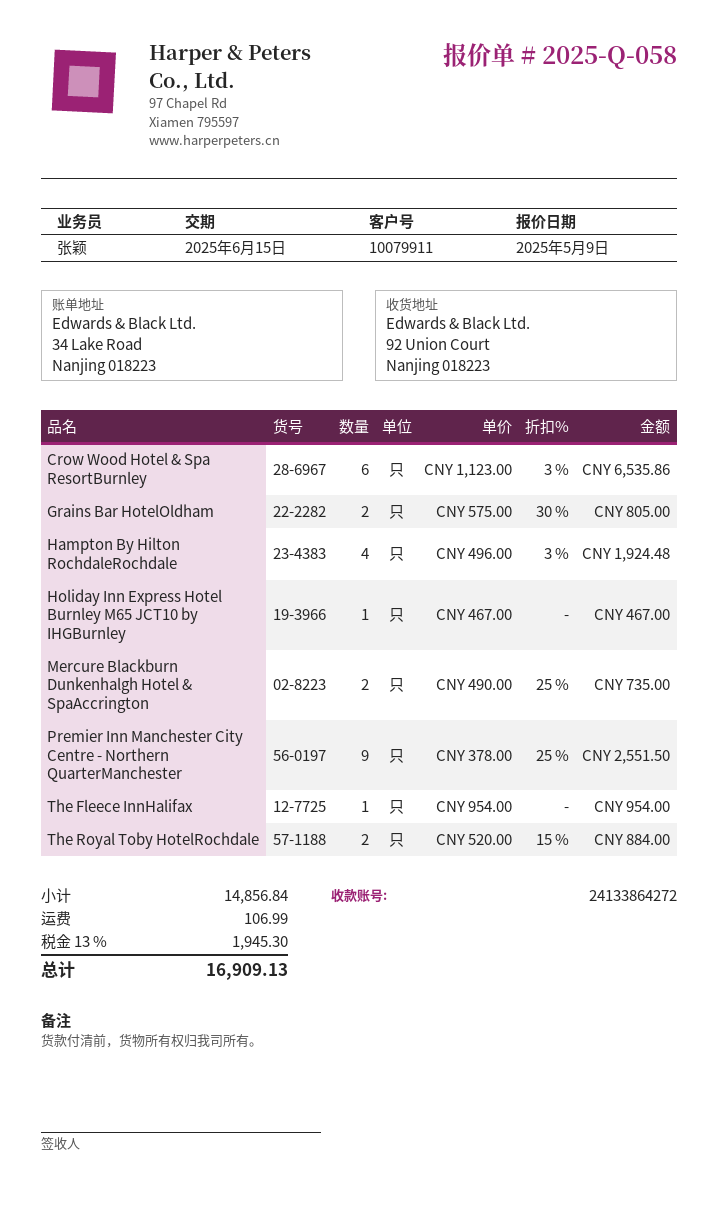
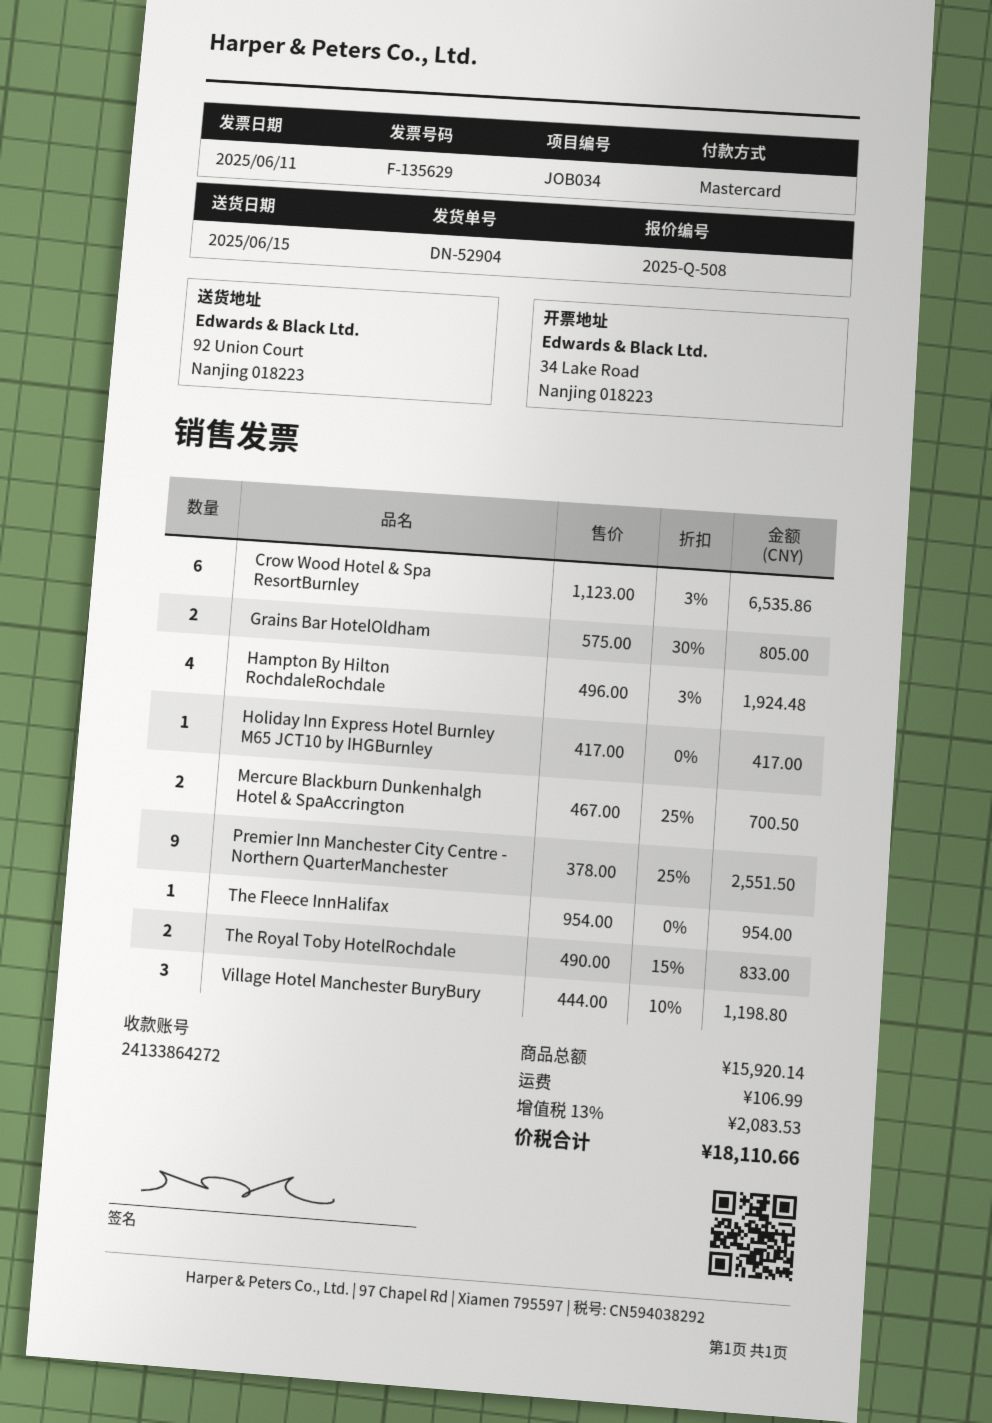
quote number: 2025-Q-058 -> 2025-Q-508
Holiday Inn Express Hotel Burnley M65 JCT10 by IHGBurnley: 1 x 467.00 = 467.00 -> 1 x 417.00 = 417.00
Mercure Blackburn Dunkenhalgh Hotel & SpaAccrington: 2 x 490.00 - 25% = 735.00 -> 2 x 467.00 - 25% = 700.50
The Royal Toby HotelRochdale: 2 x 520.00 - 15% = 884.00 -> 2 x 490.00 - 15% = 833.00
Village Hotel Manchester BuryBury: none -> 3 x 444.00 - 10% = 1198.80
subtotal: 14856.84 -> 15920.14
tax: 13% = 1945.30 -> 13% = 2083.53
total: 16909.13 -> 18110.66

